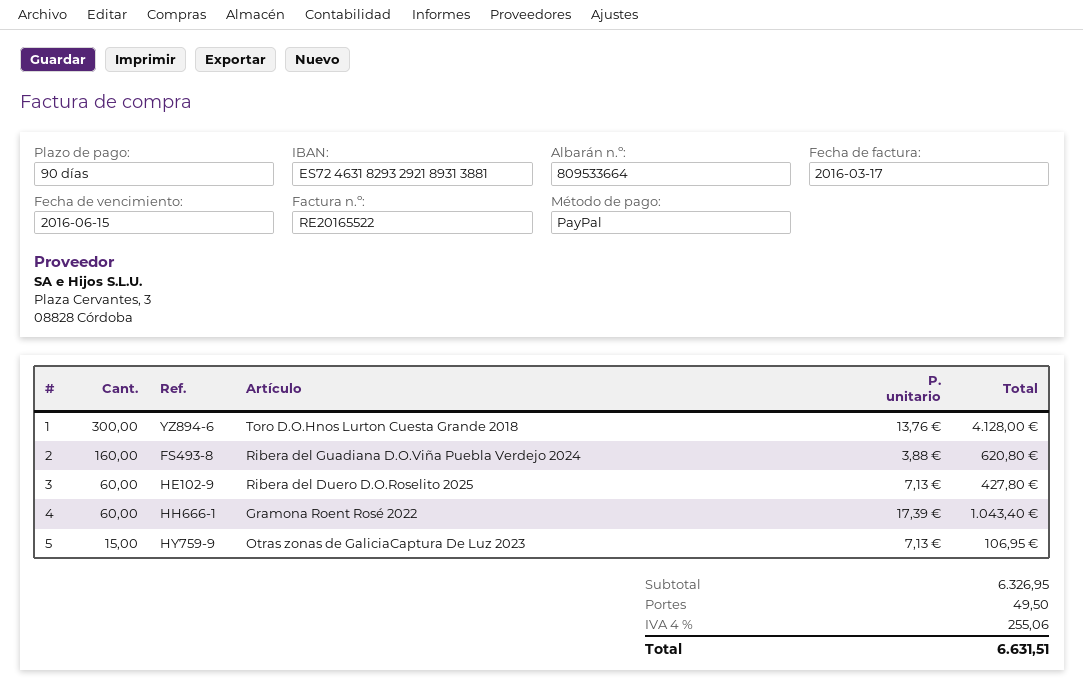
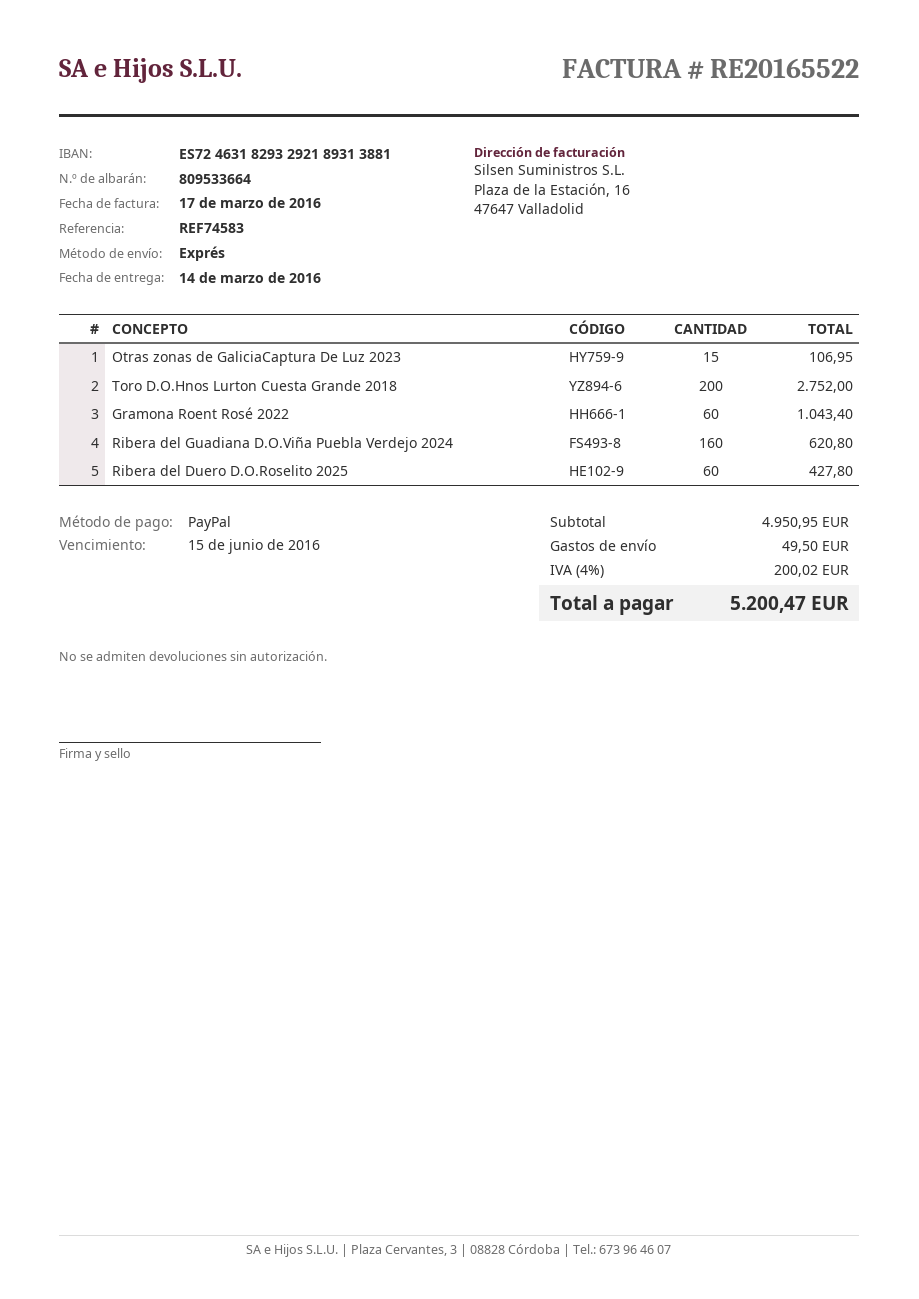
Toro D.O.Hnos Lurton Cuesta Grande 2018: 300 for 4128.00 -> 200 for 2752.00
subtotal: 6326.95 -> 4950.95
tax: 4% = 255.06 -> 4% = 200.02
total: 6631.51 -> 5200.47

